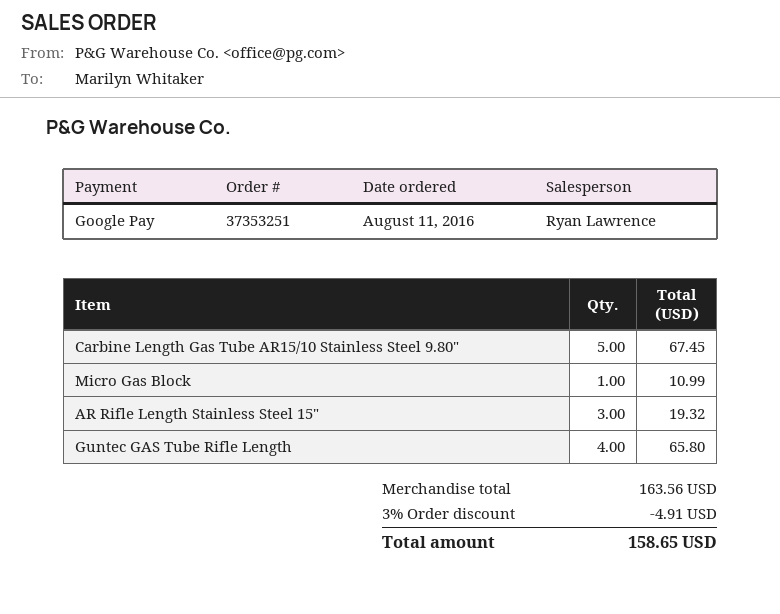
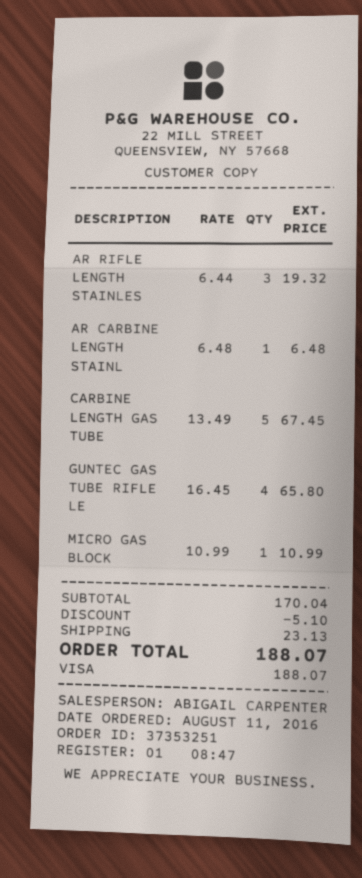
sales rep: Ryan Lawrence -> ABIGAIL CARPENTER
payment method: Google Pay -> Visa
AR CARBINE LENGTH STAINL: none -> 1 for 6.48
subtotal: 163.56 -> 170.04
discount: 4.91 -> 5.10
shipping: none -> 23.13
total: 158.65 -> 188.07

